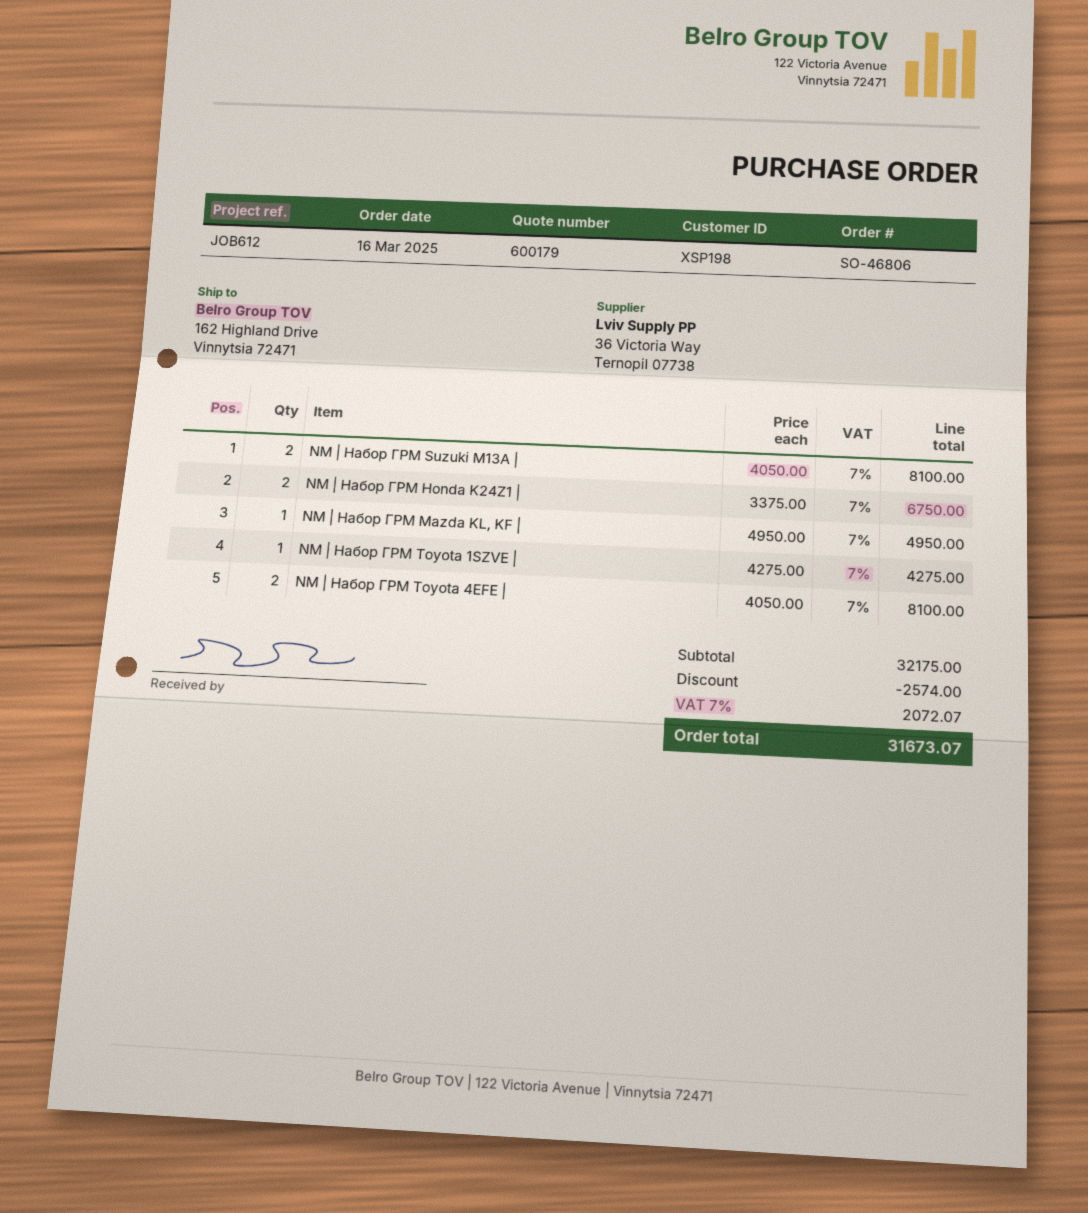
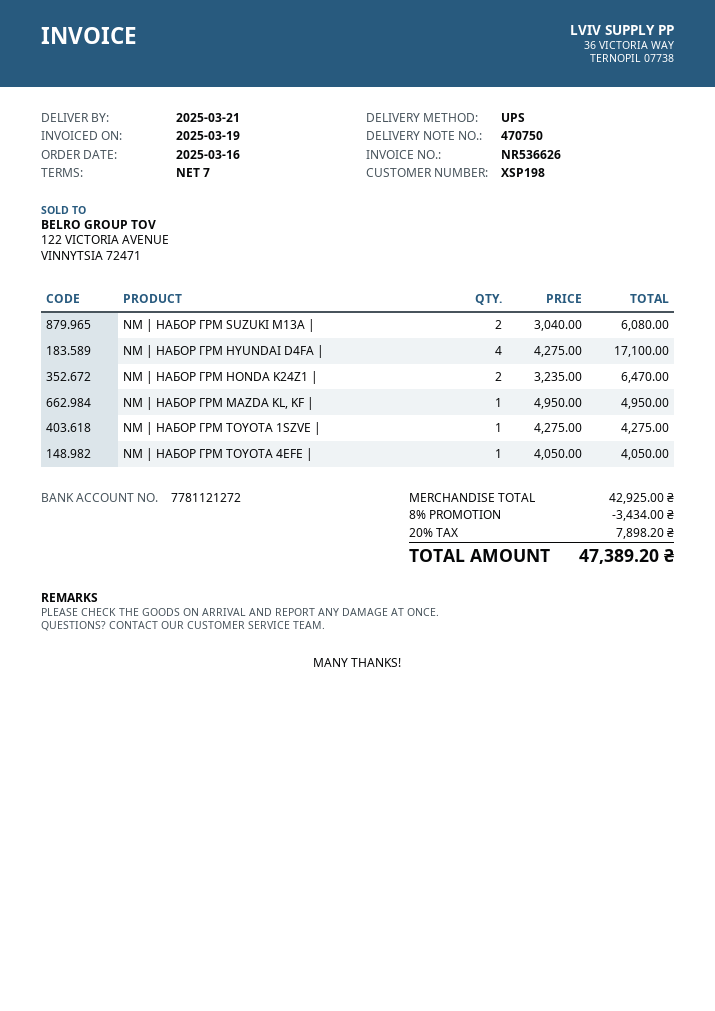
NM | Набор ГРМ Suzuki M13A |: 2 x 4050.00 = 8100.00 -> 2 x 3040.00 = 6080.00
NM | Набор ГРМ Honda K24Z1 |: 2 x 3375.00 = 6750.00 -> 2 x 3235.00 = 6470.00
NM | Набор ГРМ Toyota 4EFE |: 2 x 4050.00 = 8100.00 -> 1 x 4050.00 = 4050.00
NM | НАБОР ГРМ HYUNDAI D4FA |: none -> 4 x 4275.00 = 17100.00
subtotal: 32175.00 -> 42925.00
discount: 2574.00 -> 3434.00
tax: 7% = 2072.07 -> 20% = 7898.20
total: 31673.07 -> 47389.20

